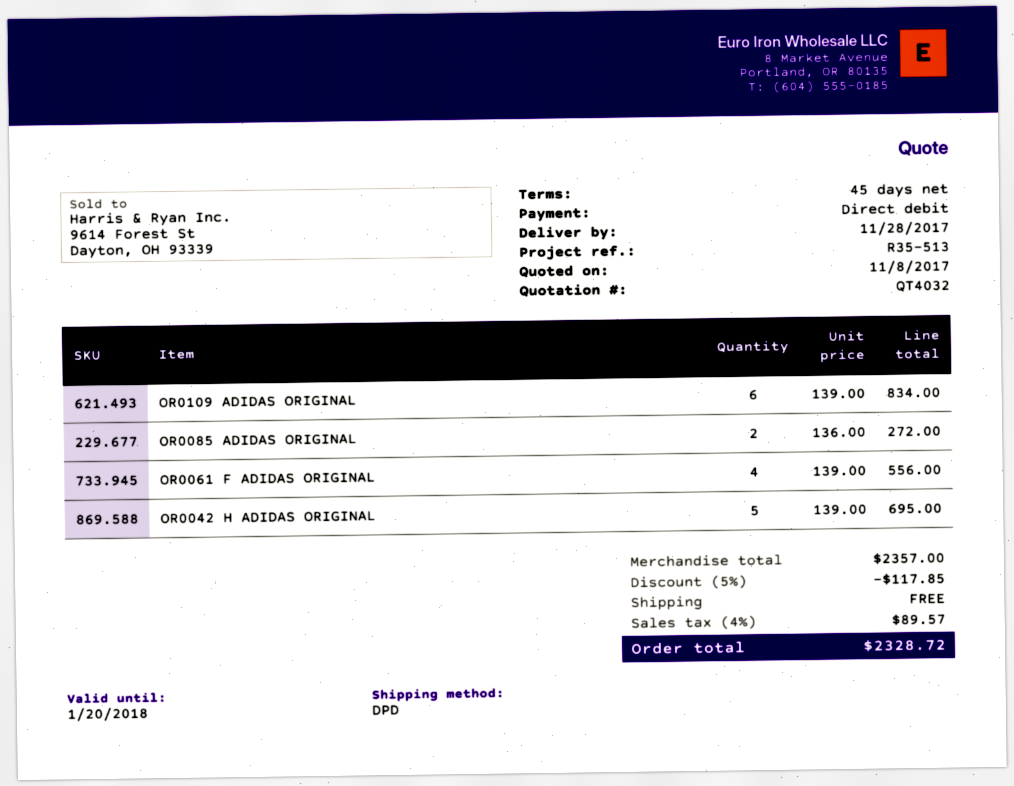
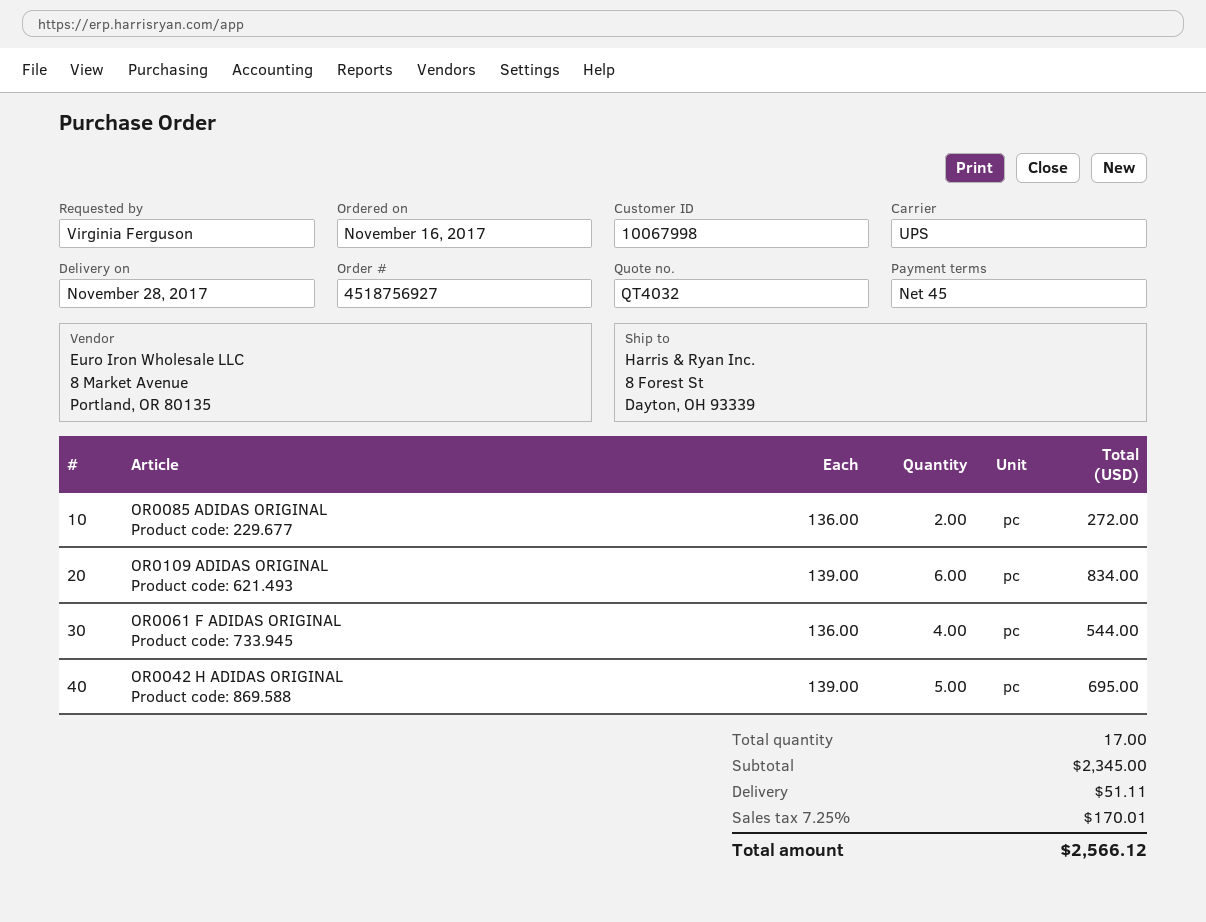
shipping method: DPD -> UPS
OR0061 F ADIDAS ORIGINAL: 4 x 139.00 = 556.00 -> 4 x 136.00 = 544.00
subtotal: 2357.00 -> 2345.00
discount: 5% = 117.85 -> none
shipping: 0.00 -> 51.11
tax: 4% = 89.57 -> 7.25% = 170.01
total: 2328.72 -> 2566.12

